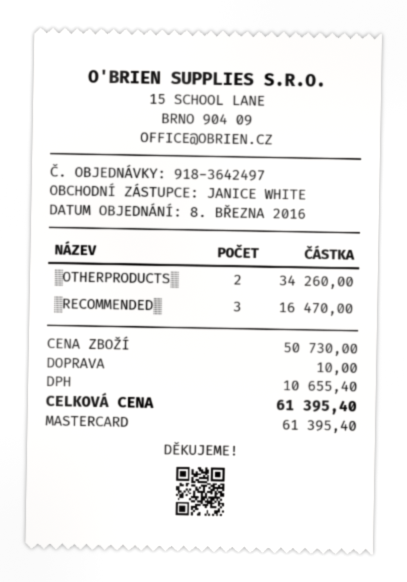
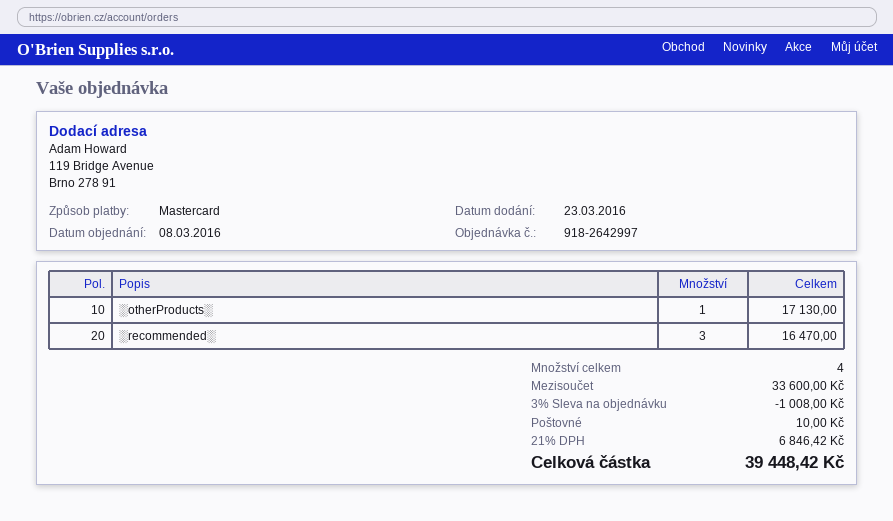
order number: 918-3642497 -> 918-2642997
░OTHERPRODUCTS░: 2 for 34260.00 -> 1 for 17130.00
subtotal: 50730.00 -> 33600.00
discount: none -> 3% = 1008.00
tax: 10655.40 -> 6846.42
total: 61395.40 -> 39448.42

